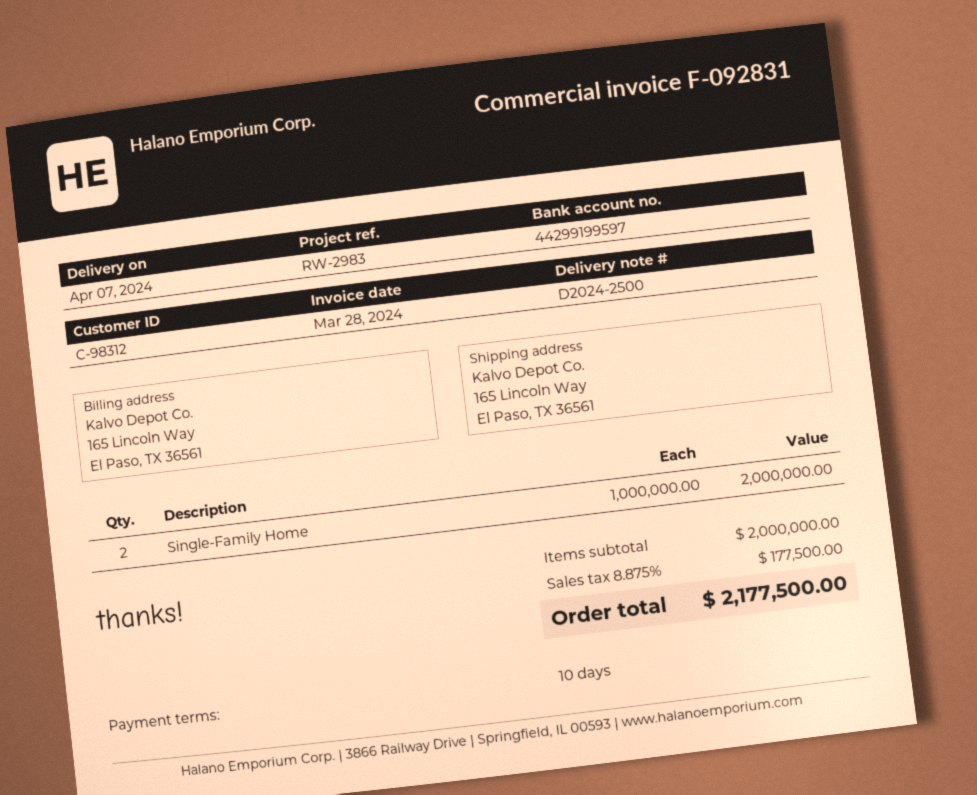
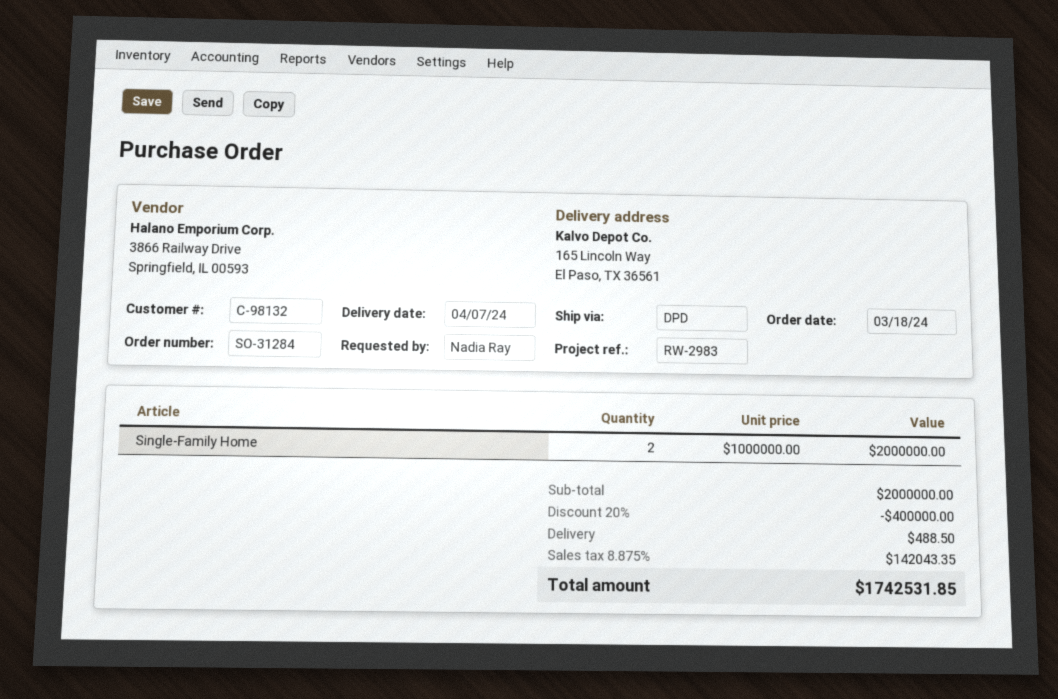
customer number: C-98312 -> C-98132
discount: none -> 20% = 400000.00
shipping: none -> 488.50
tax: 8.875% = 177500.00 -> 8.875% = 142043.35
total: 2177500.00 -> 1742531.85

